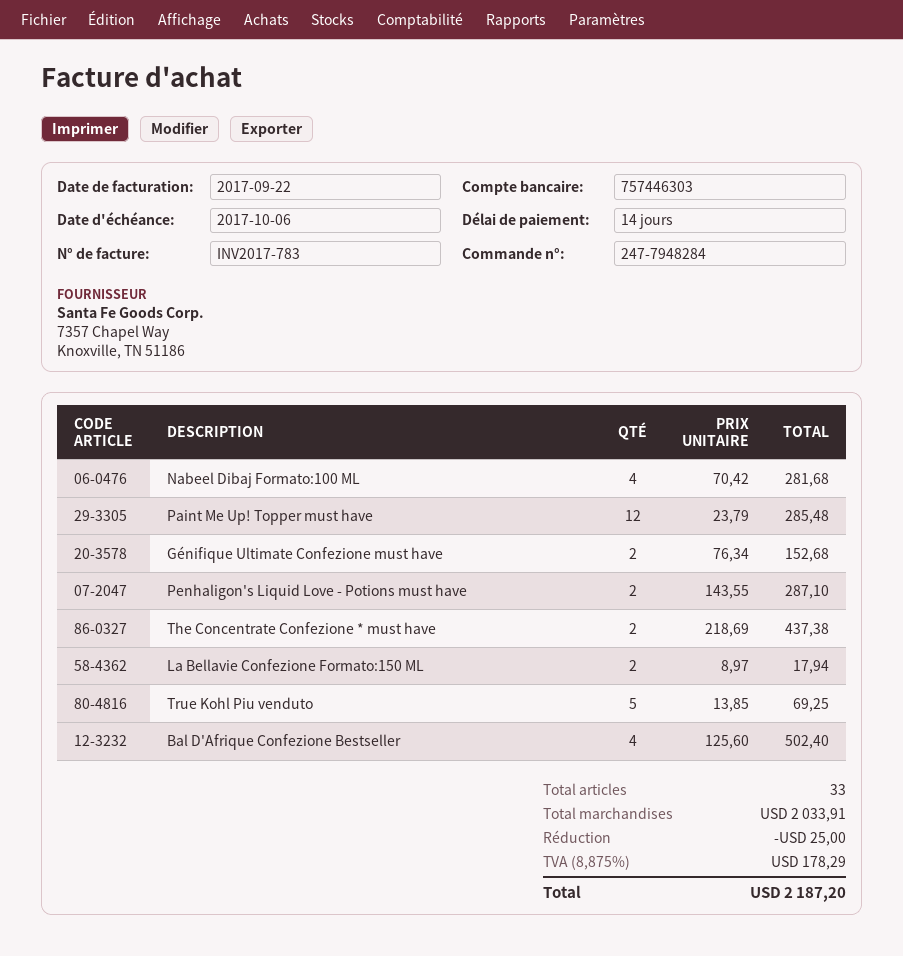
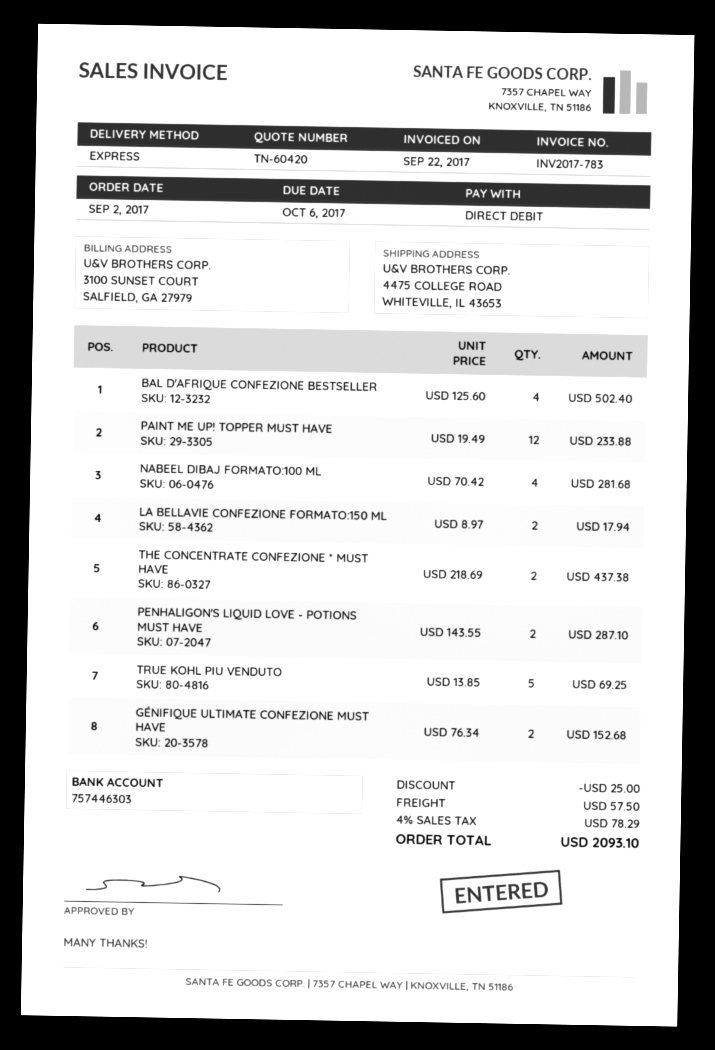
Paint Me Up! Topper must have: 12 x 23.79 = 285.48 -> 12 x 19.49 = 233.88
shipping: none -> 57.50
tax: 8.875% = 178.29 -> 4% = 78.29
total: 2187.20 -> 2093.10

